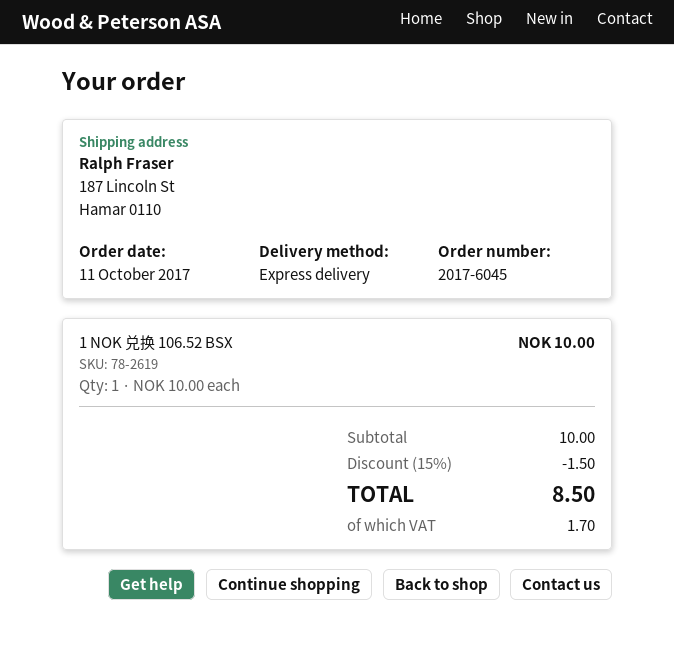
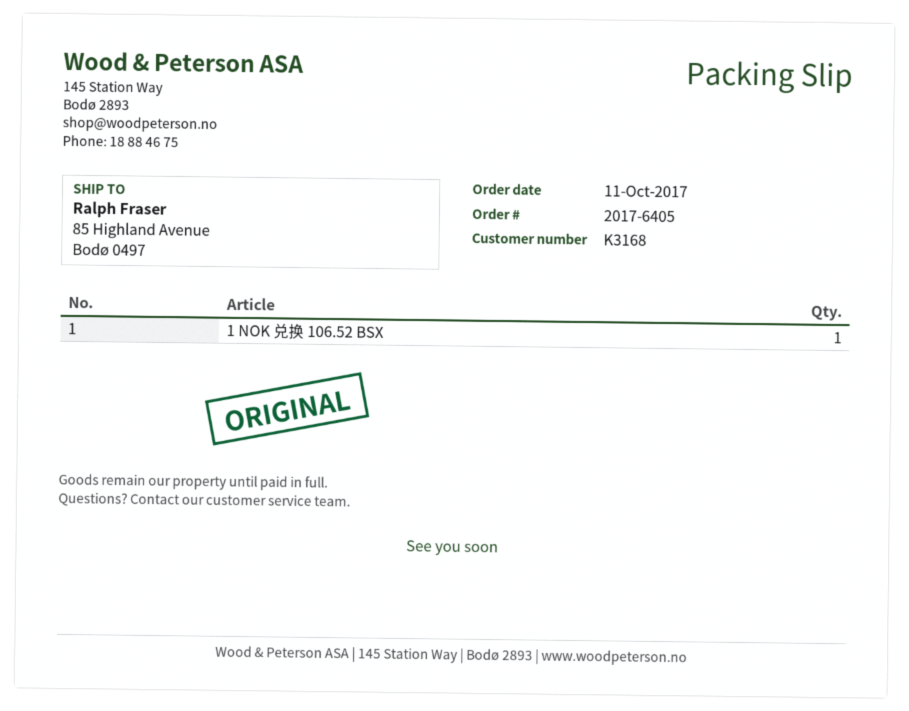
order number: 2017-6045 -> 2017-6405
ship to: 187 Lincoln St, Hamar 0110 -> 85 Highland Avenue, Bodø 0497

